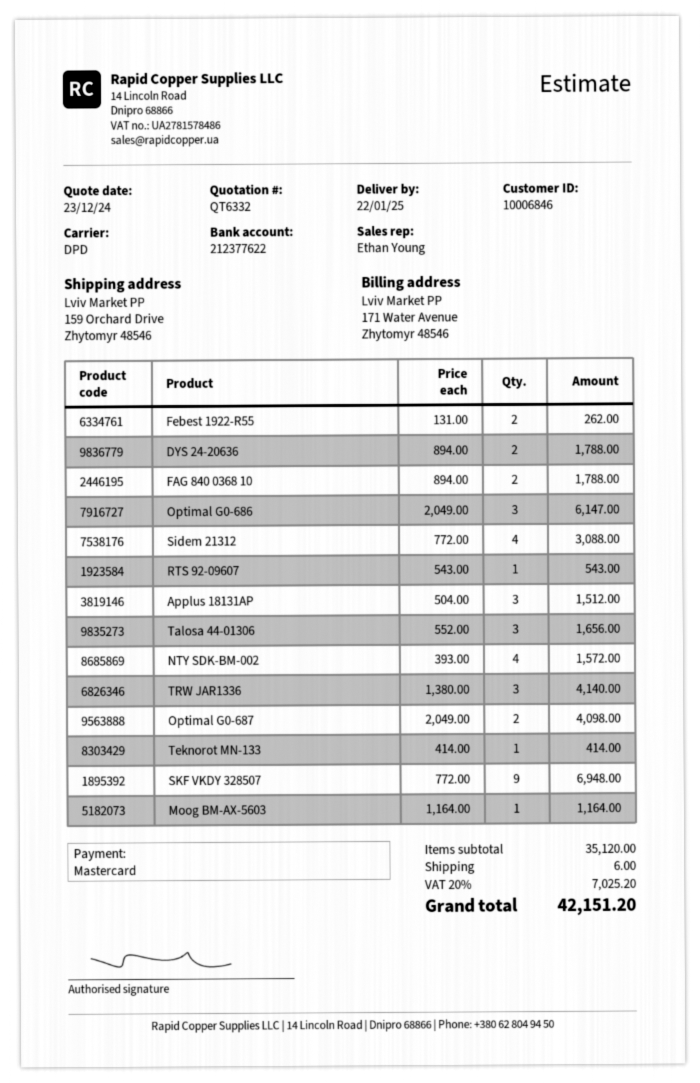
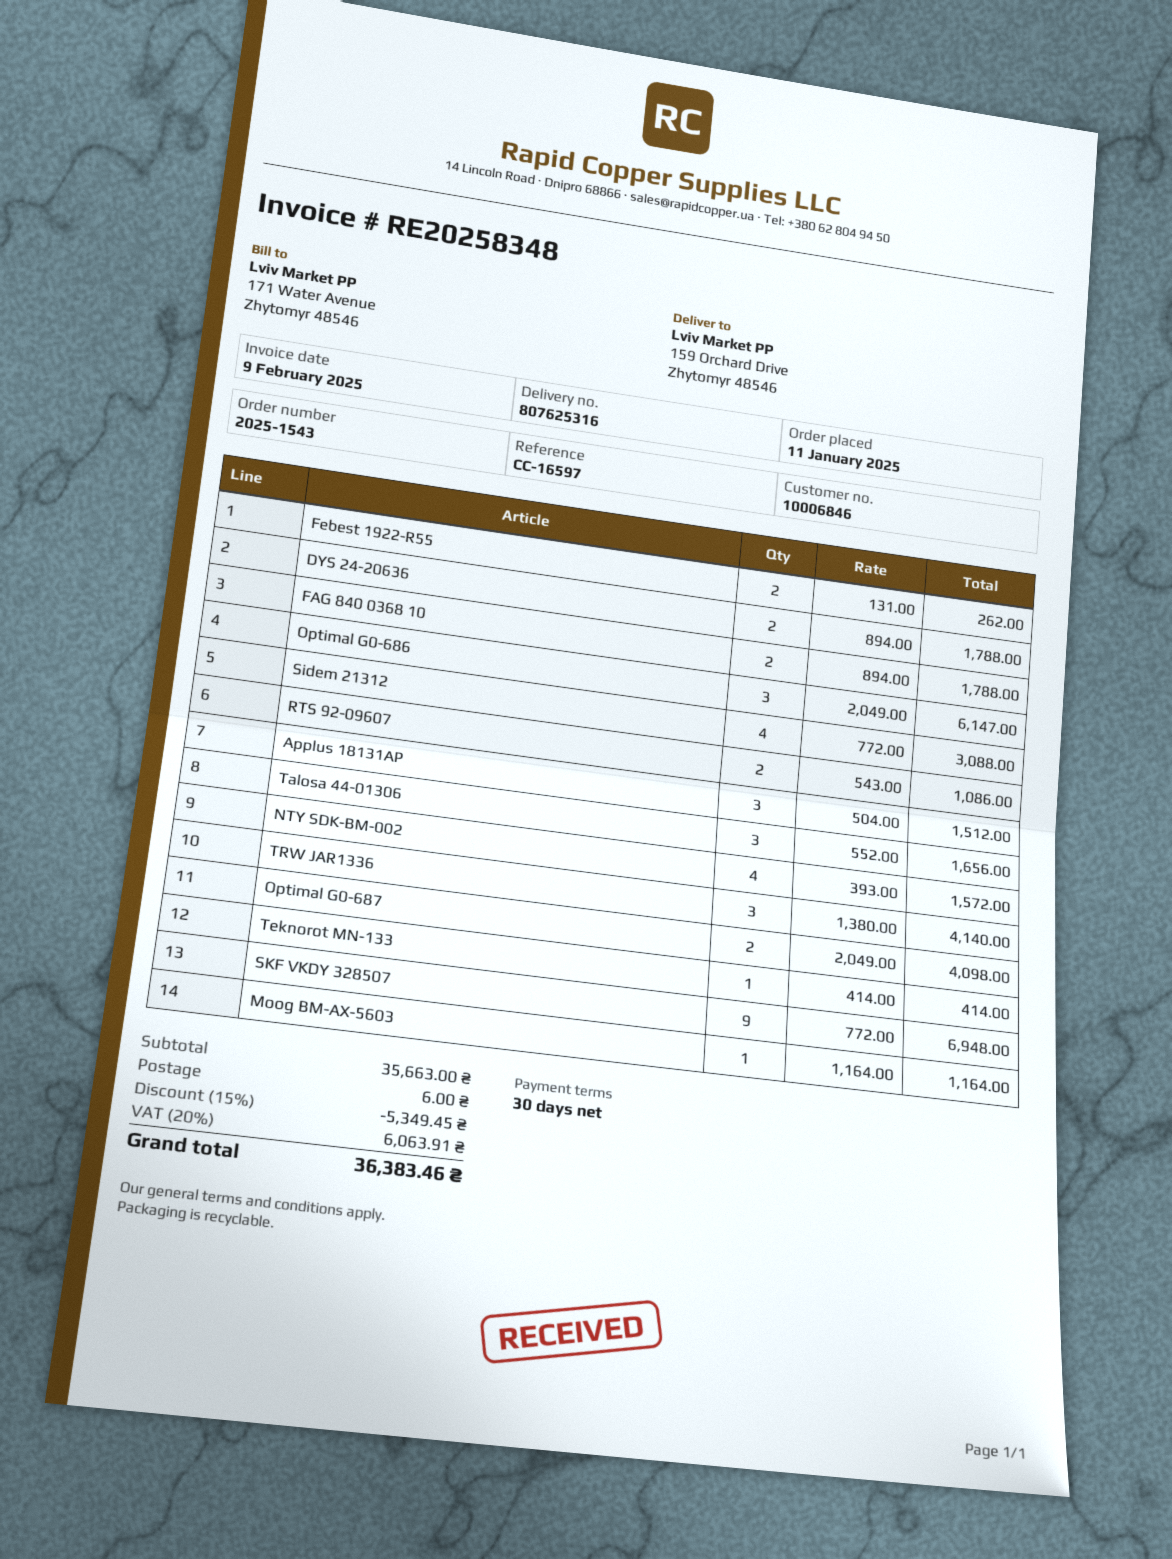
RTS 92-09607: 1 x 543.00 = 543.00 -> 2 x 543.00 = 1086.00
subtotal: 35120.00 -> 35663.00
discount: none -> 15% = 5349.45
tax: 20% = 7025.20 -> 20% = 6063.91
total: 42151.20 -> 36383.46

